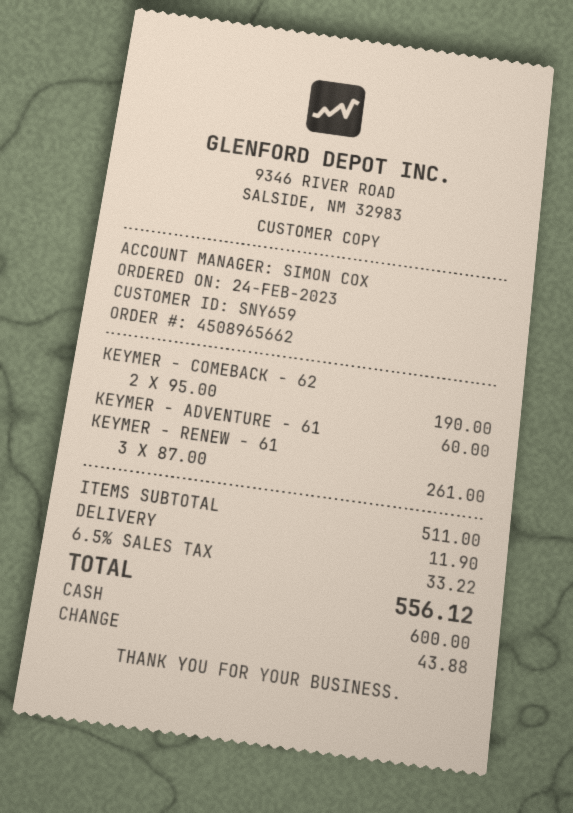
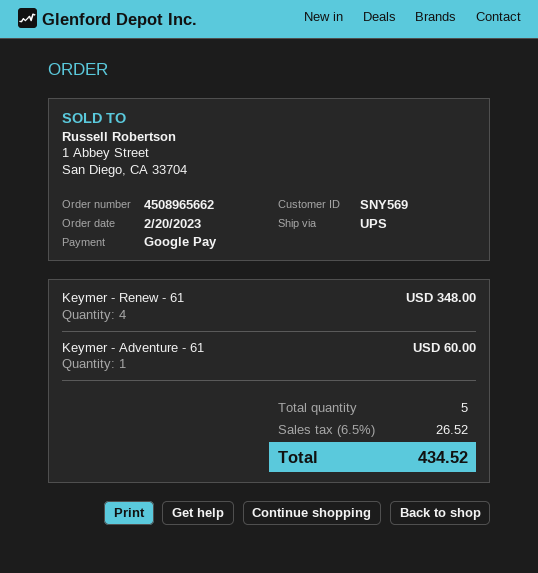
order date: 2023-02-24 -> 2023-02-20
customer number: SNY659 -> SNY569
payment method: cash -> Google Pay
KEYMER - COMEBACK - 62: 2 for 190.00 -> none
KEYMER - RENEW - 61: 3 for 261.00 -> 4 for 348.00
shipping: 11.90 -> none
tax: 6.5% = 33.22 -> 6.5% = 26.52
total: 556.12 -> 434.52

